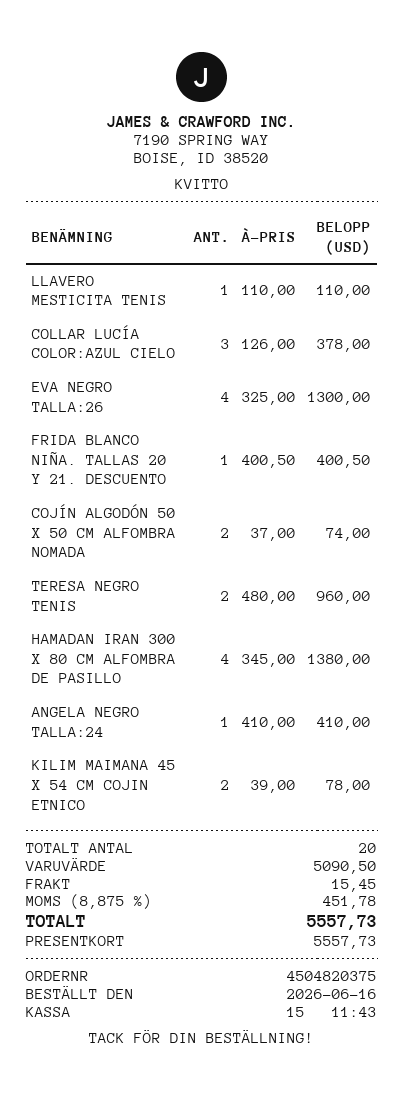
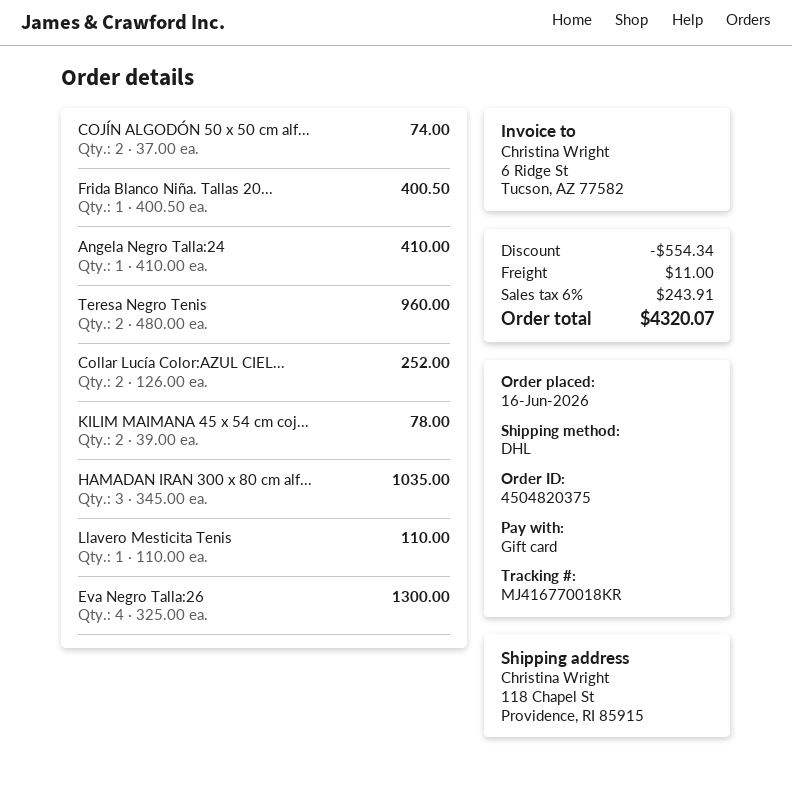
COLLAR LUCÍA COLOR:AZUL CIELO: 3 x 126.00 = 378.00 -> 2 x 126.00 = 252.00
HAMADAN IRAN 300 X 80 CM ALFOMBRA DE PASILLO: 4 x 345.00 = 1380.00 -> 3 x 345.00 = 1035.00
discount: none -> 554.34
shipping: 15.45 -> 11.00
tax: 8.875% = 451.78 -> 6% = 243.91
total: 5557.73 -> 4320.07

